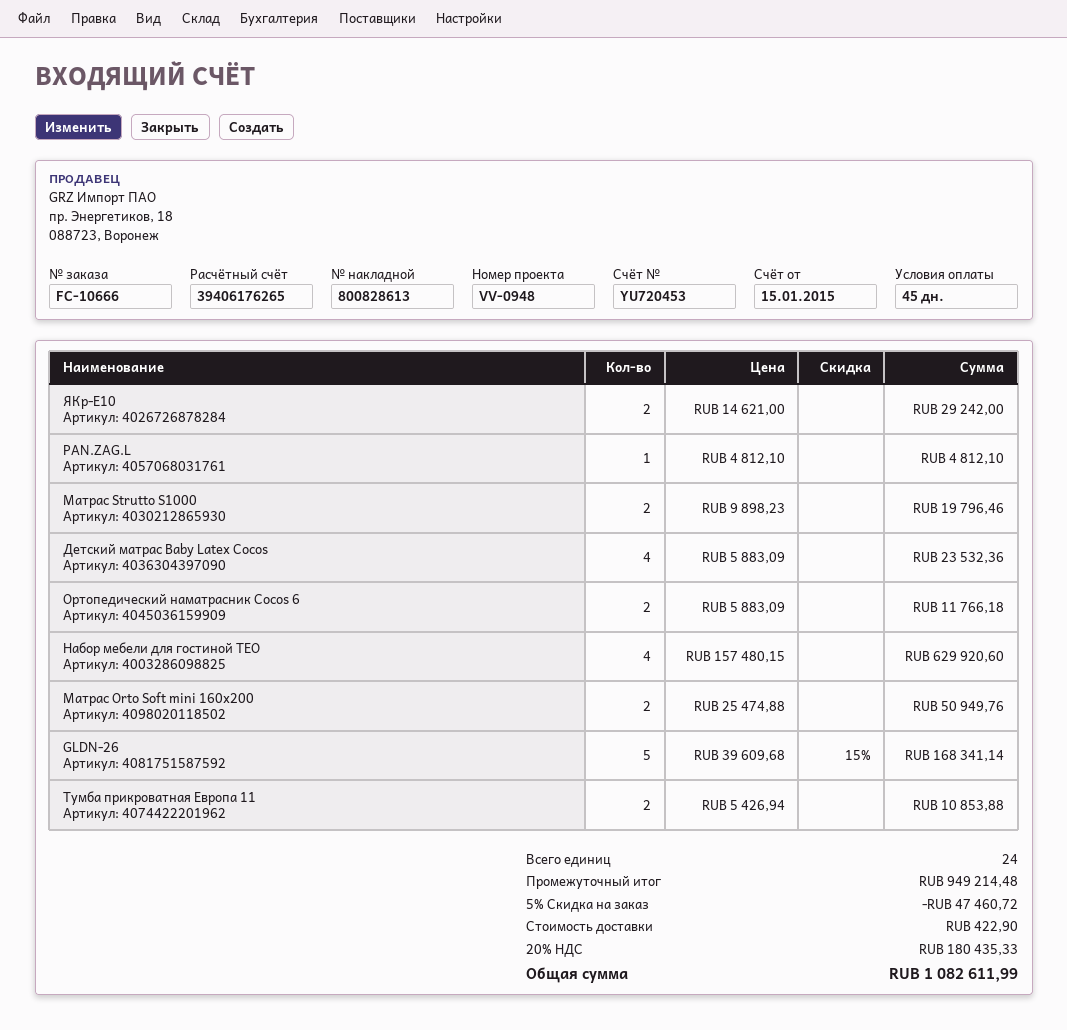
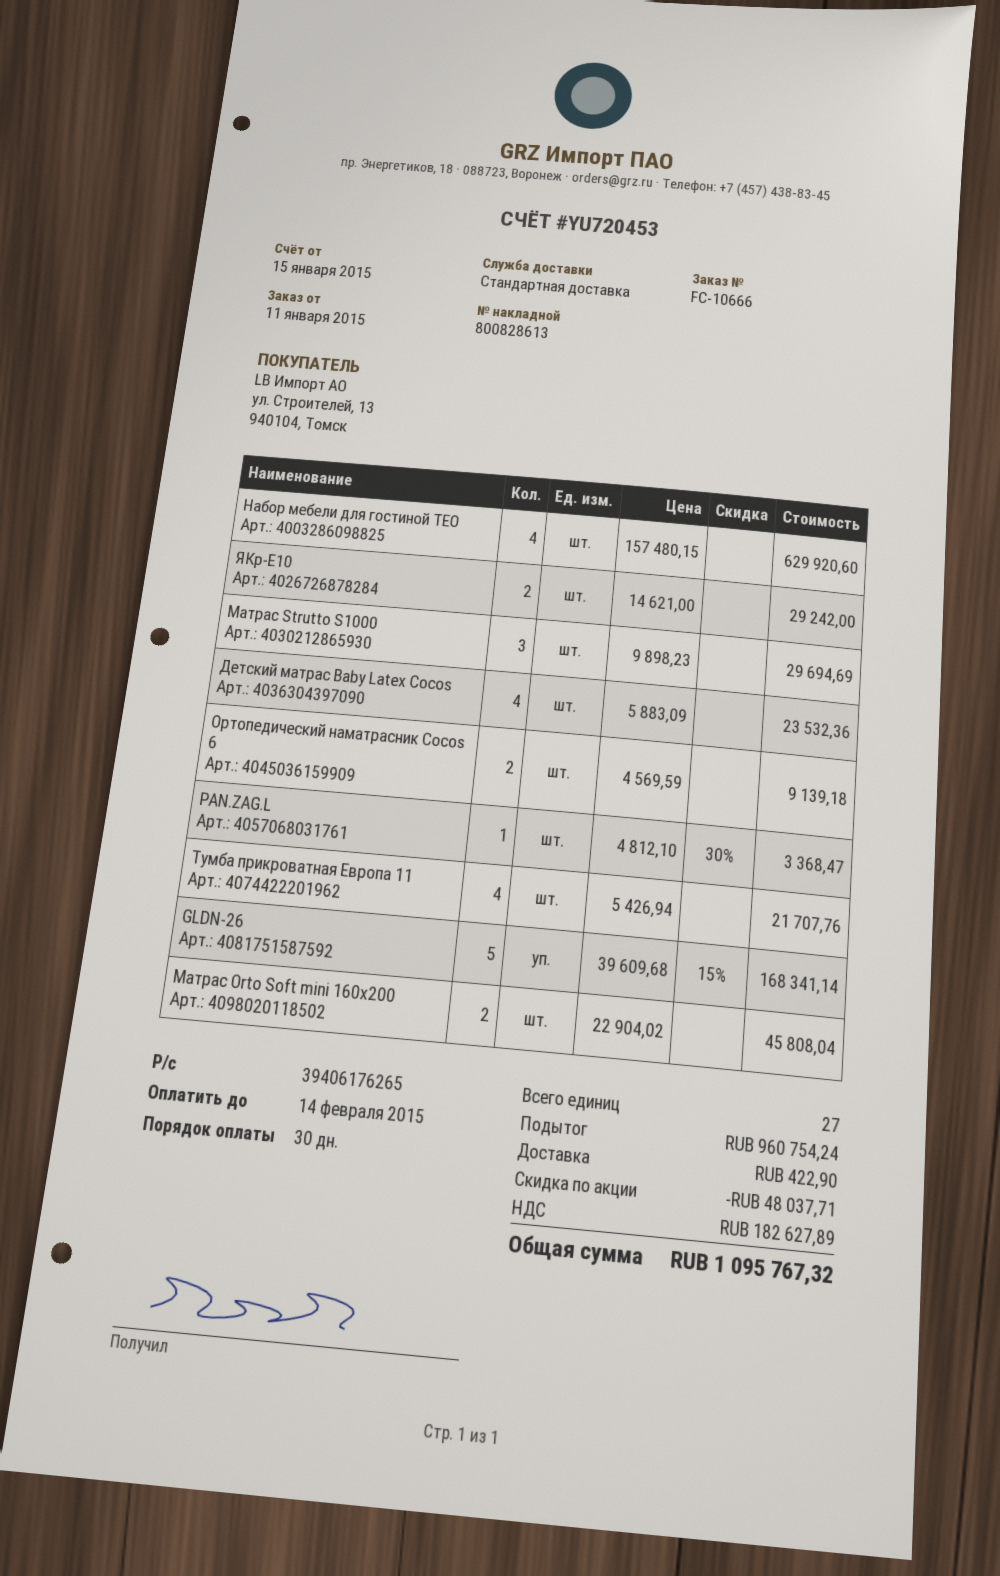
payment terms: 45 days -> 30 days
PAN.ZAG.L: 1 x 4812.10 = 4812.10 -> 1 x 4812.10 - 30% = 3368.47
Матрас Strutto S1000: 2 x 9898.23 = 19796.46 -> 3 x 9898.23 = 29694.69
Ортопедический наматрасник Cocos 6: 2 x 5883.09 = 11766.18 -> 2 x 4569.59 = 9139.18
Матрас Orto Soft mini 160х200: 2 x 25474.88 = 50949.76 -> 2 x 22904.02 = 45808.04
Тумба прикроватная Европа 11: 2 x 5426.94 = 10853.88 -> 4 x 5426.94 = 21707.76
total quantity: 24 -> 27
subtotal: 949214.48 -> 960754.24
discount: 47460.72 -> 48037.71
tax: 180435.33 -> 182627.89
total: 1082611.99 -> 1095767.32

